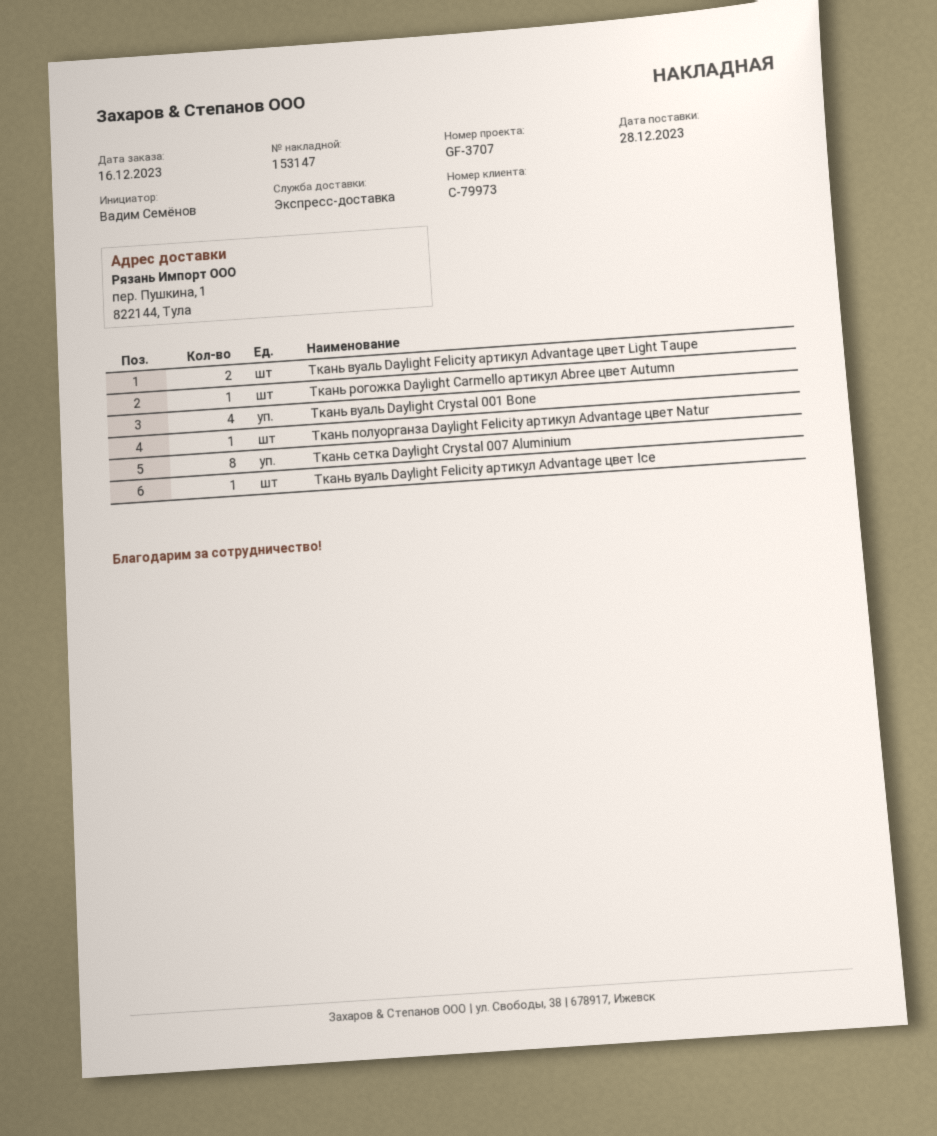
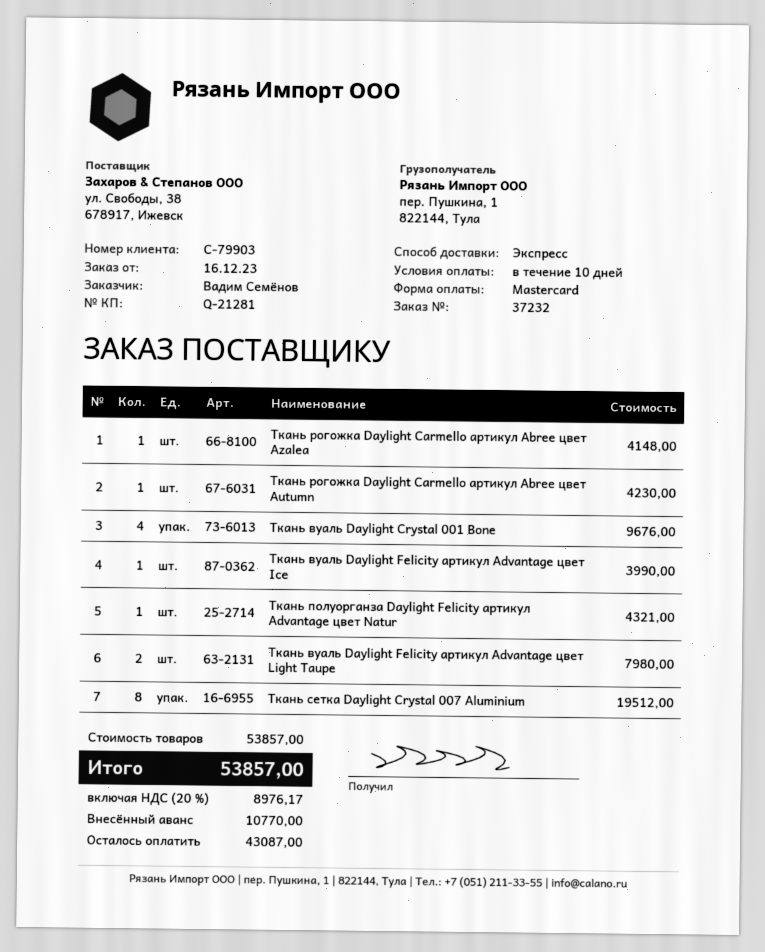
customer number: C-79973 -> C-79903
Ткань рогожка Daylight Carmello артикул Abree цвет Azalea: none -> 1

